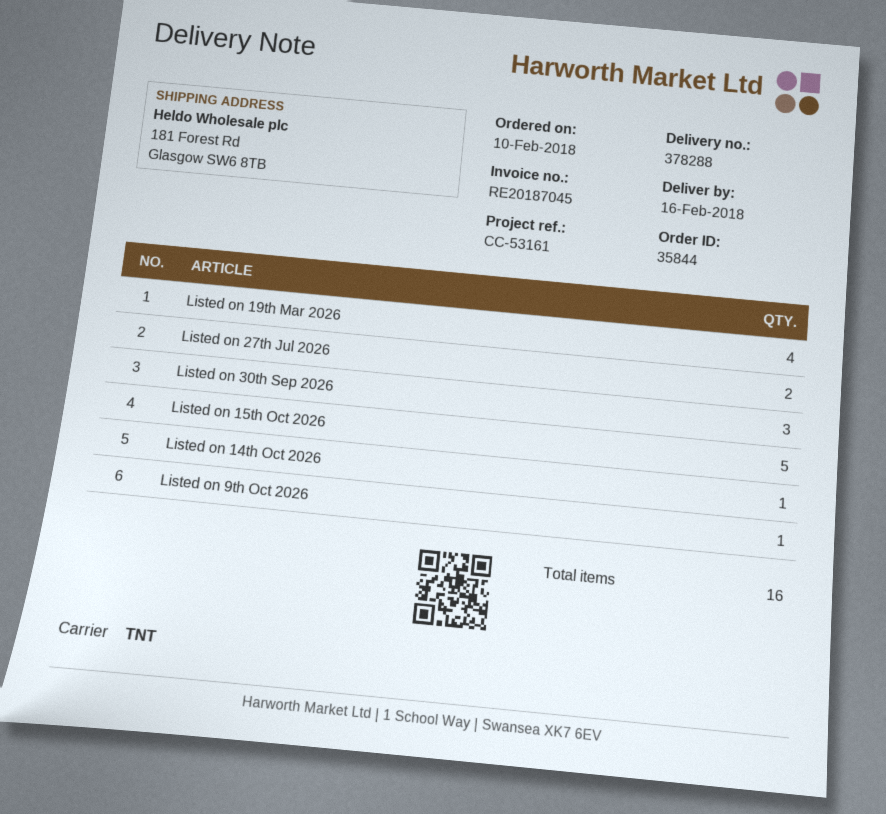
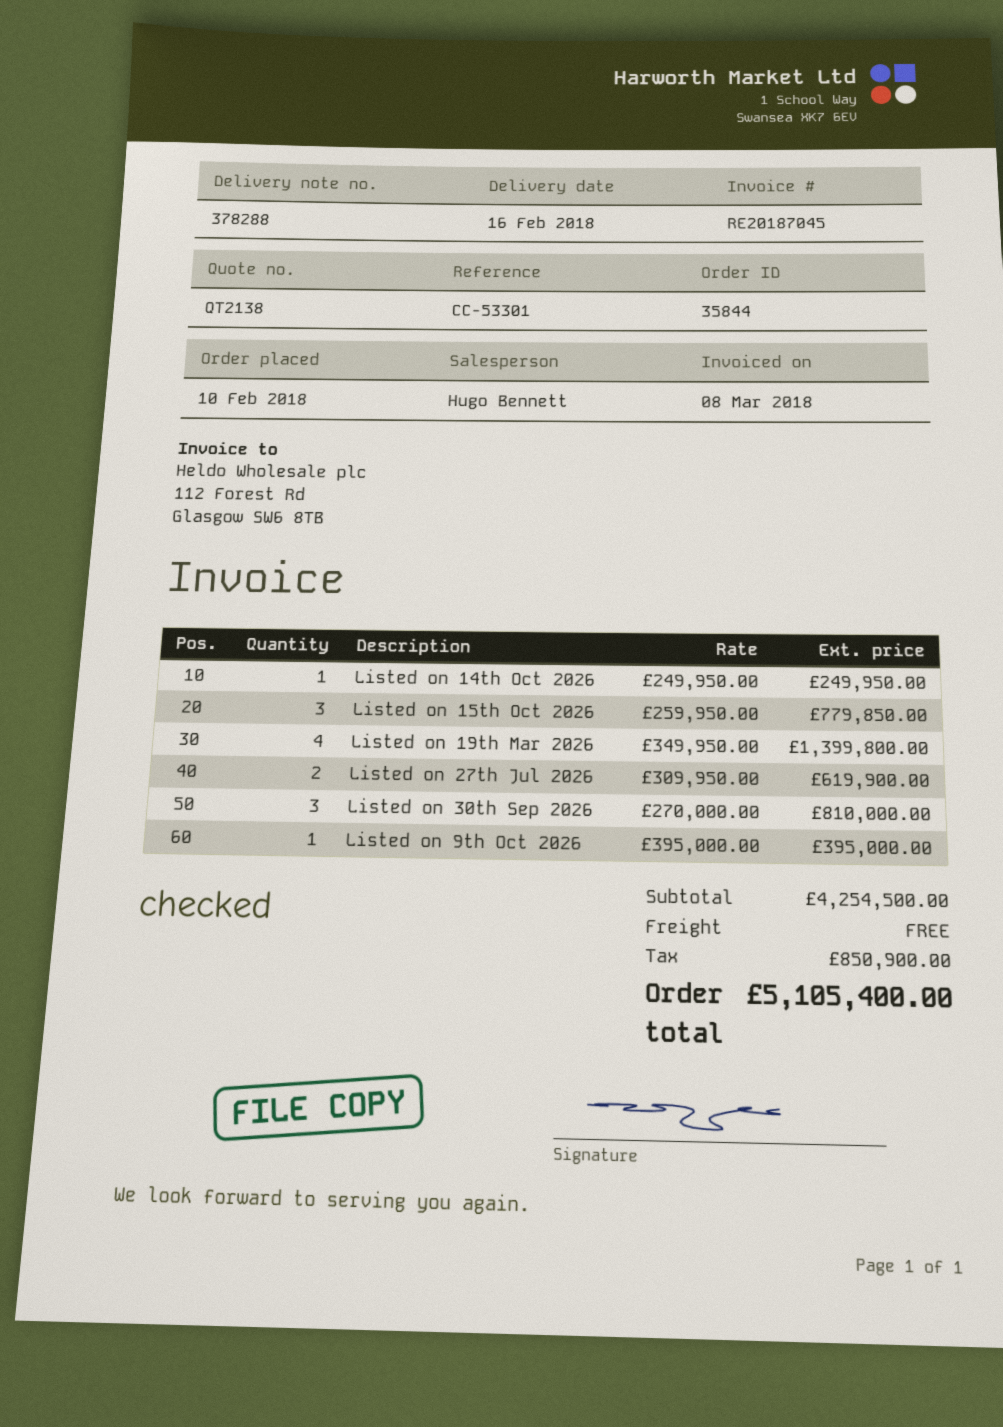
reference: CC-53161 -> CC-53301
Listed on 15th Oct 2026: 5 -> 3

